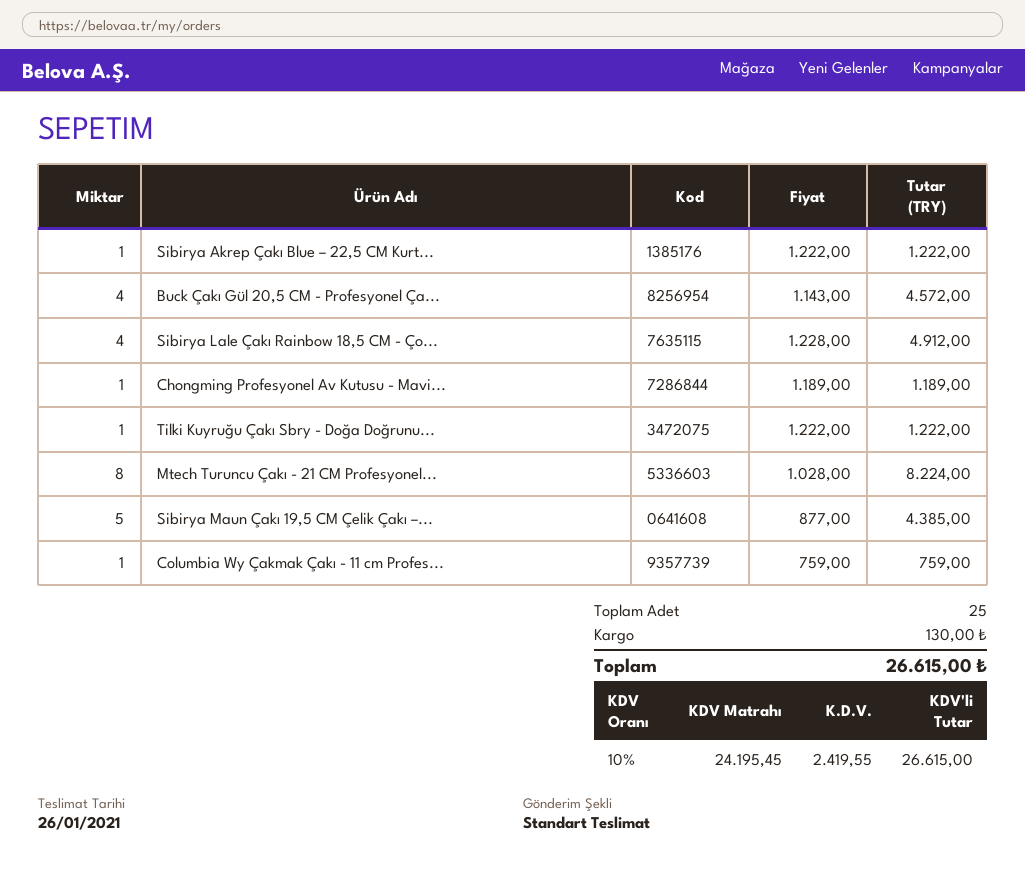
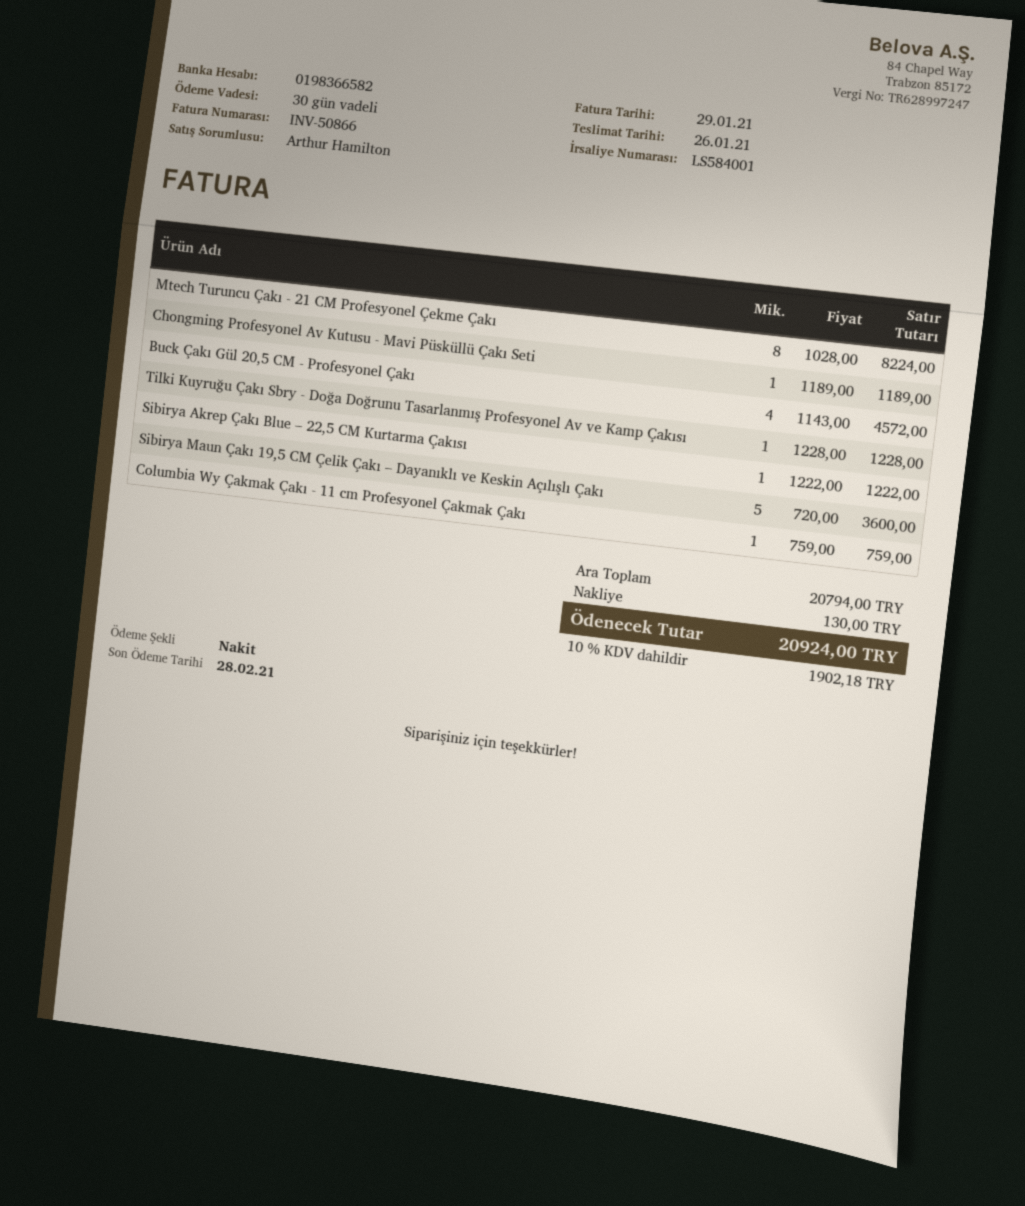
Sibirya Lale Çakı Rainbow 18,5 CM - Ço...: 4 x 1228.00 = 4912.00 -> none
Tilki Kuyruğu Çakı Sbry - Doğa Doğrunu...: 1 x 1222.00 = 1222.00 -> 1 x 1228.00 = 1228.00
Sibirya Maun Çakı 19,5 CM Çelik Çakı –...: 5 x 877.00 = 4385.00 -> 5 x 720.00 = 3600.00
tax: 10% = 2419.55 -> 10% = 1902.18
total: 26615.00 -> 20924.00

